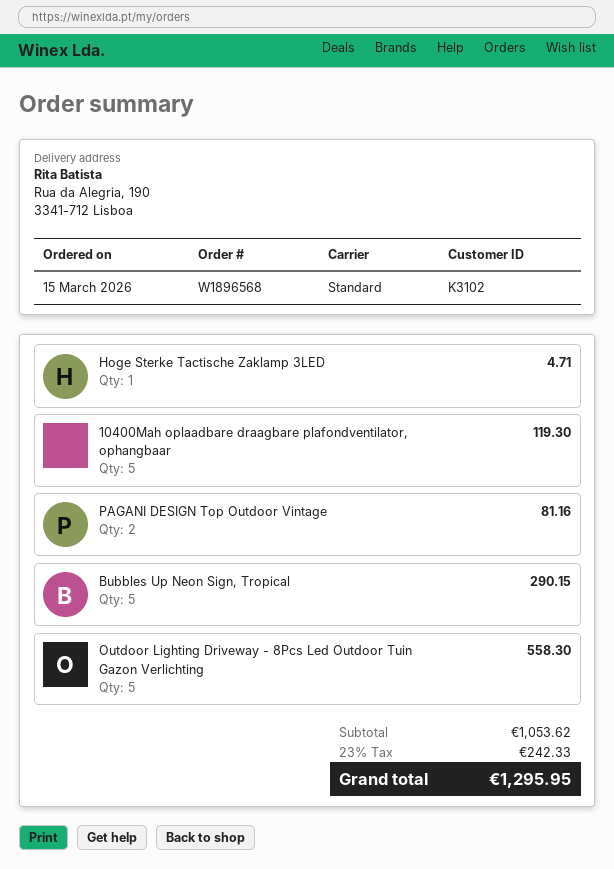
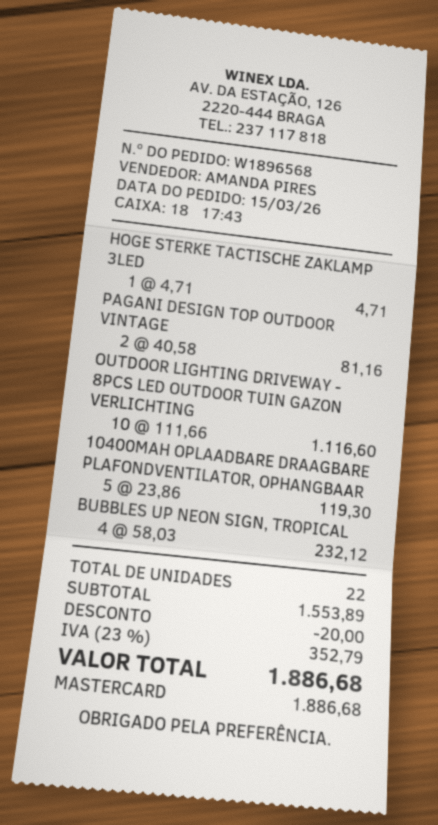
Bubbles Up Neon Sign, Tropical: 5 for 290.15 -> 4 for 232.12
Outdoor Lighting Driveway - 8Pcs Led Outdoor Tuin Gazon Verlichting: 5 for 558.30 -> 10 for 1116.60
subtotal: 1053.62 -> 1553.89
discount: none -> 20.00
tax: 23% = 242.33 -> 23% = 352.79
total: 1295.95 -> 1886.68

